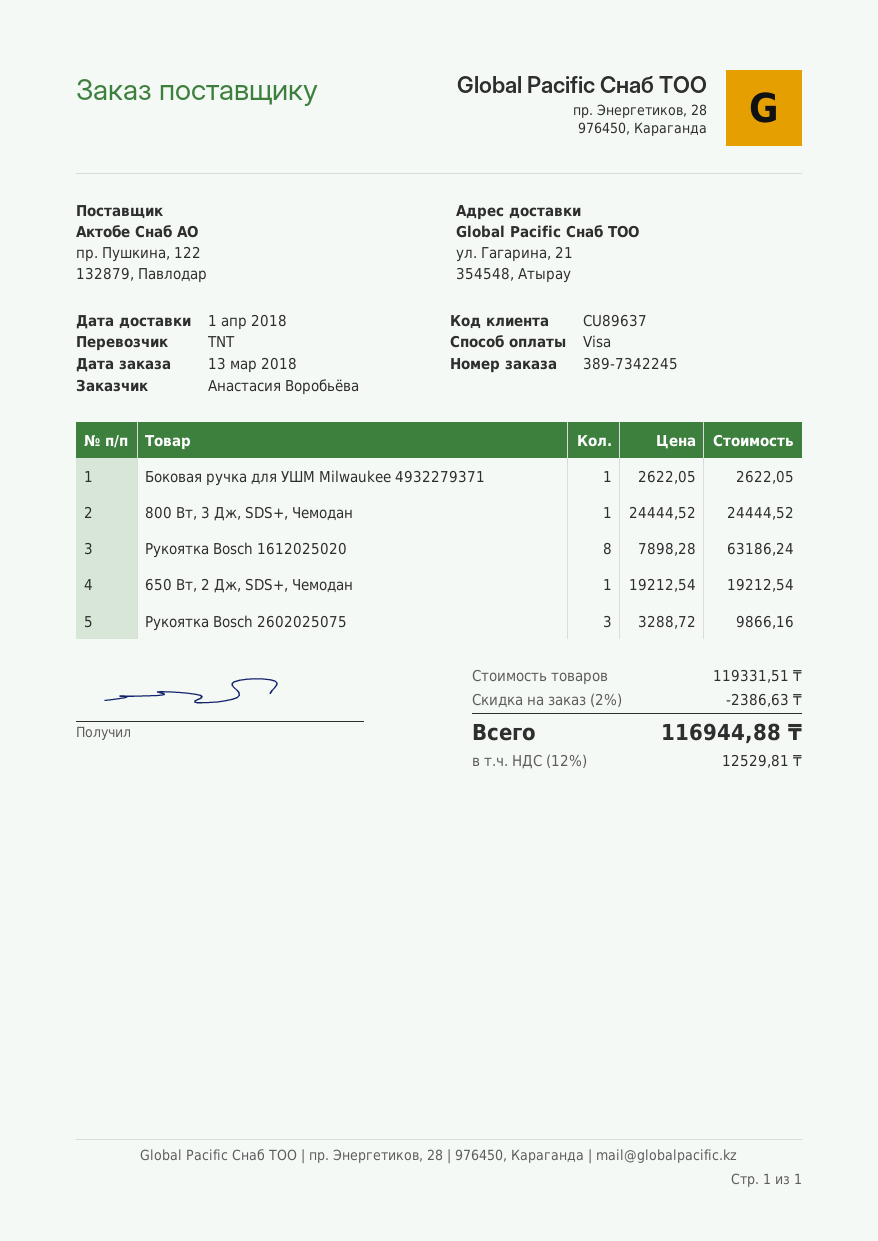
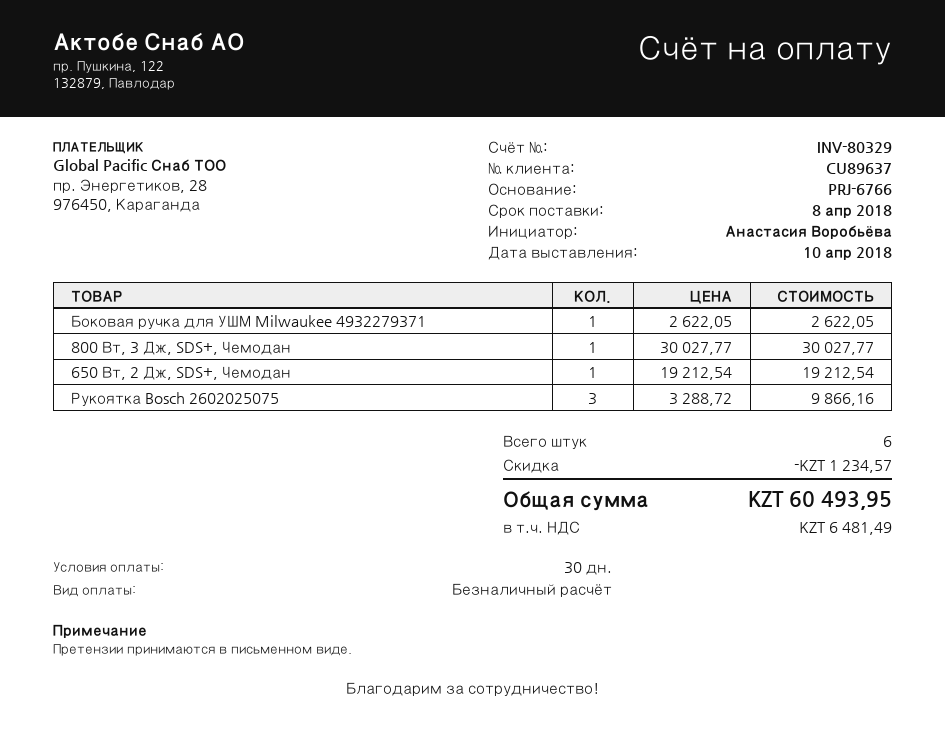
delivery date: 2018-04-01 -> 2018-04-08
payment method: Visa -> bank transfer
800 Вт, 3 Дж, SDS+, Чемодан: 1 x 24444.52 = 24444.52 -> 1 x 30027.77 = 30027.77
Рукоятка Bosch 1612025020: 8 x 7898.28 = 63186.24 -> none
discount: 2386.63 -> 1234.57
tax: 12529.81 -> 6481.49
total: 116944.88 -> 60493.95

